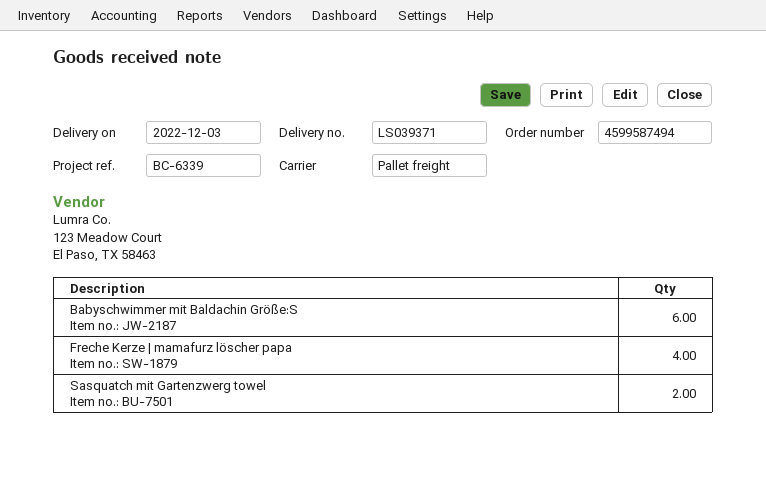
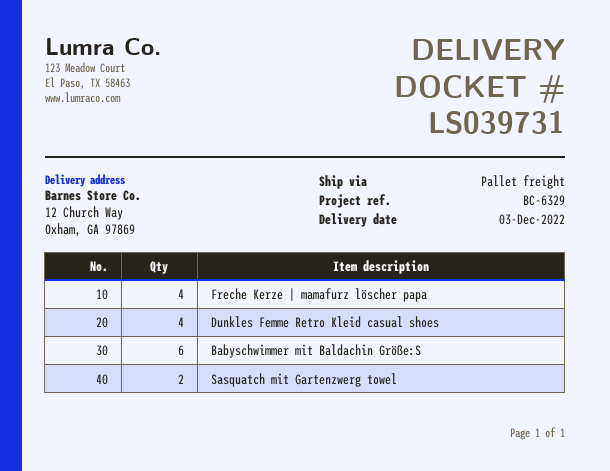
delivery note number: LS039371 -> LS039731
reference: BC-6339 -> BC-6329
Dunkles Femme Retro Kleid casual shoes: none -> 4

